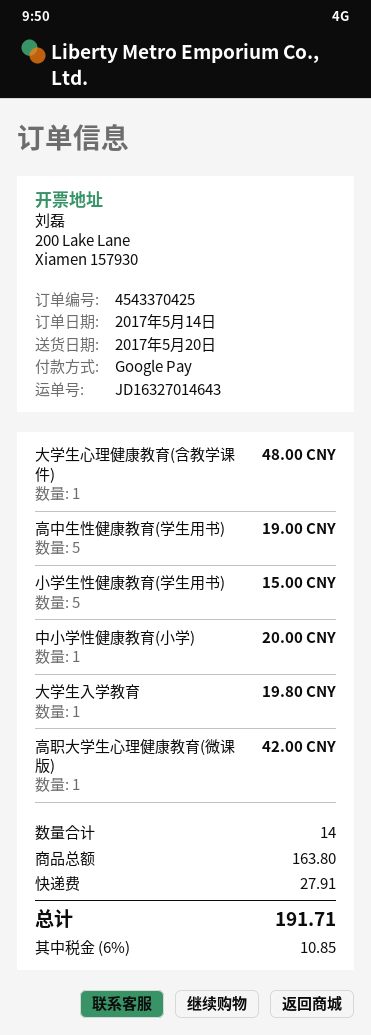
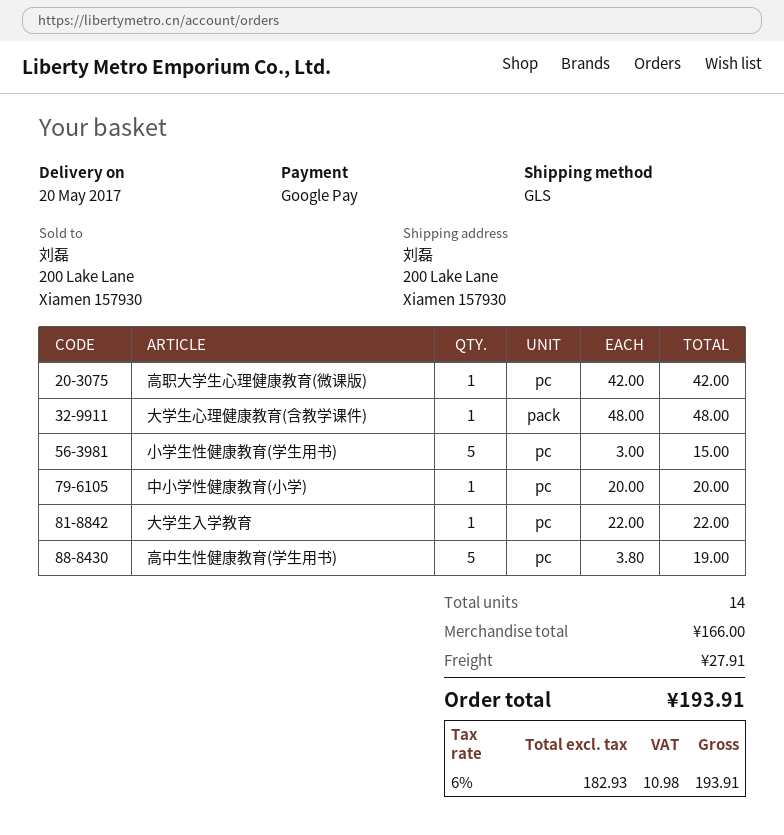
大学生入学教育: 1 for 19.80 -> 1 for 22.00
subtotal: 163.80 -> 166.00
tax: 6% = 10.85 -> 6% = 10.98
total: 191.71 -> 193.91

